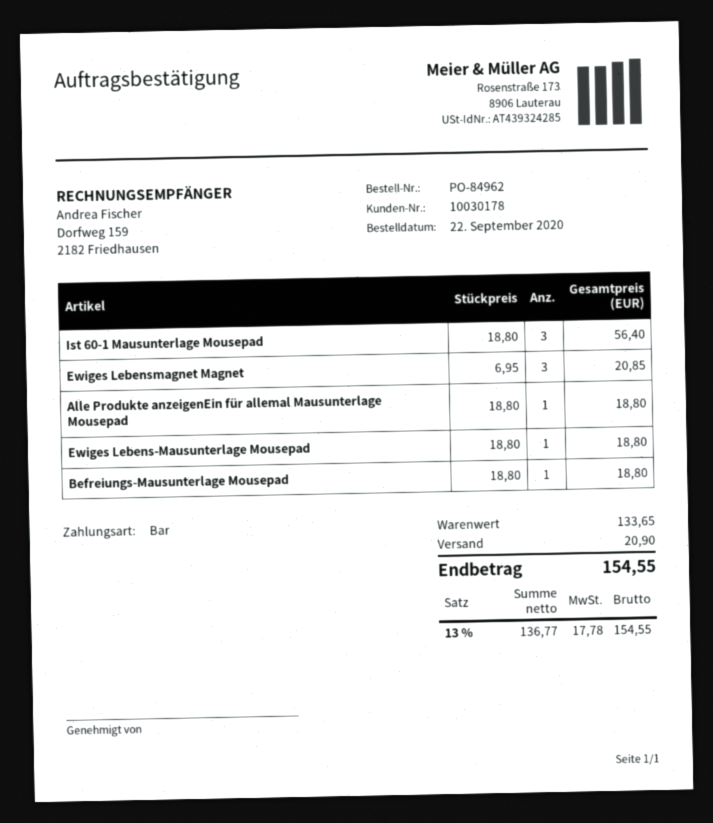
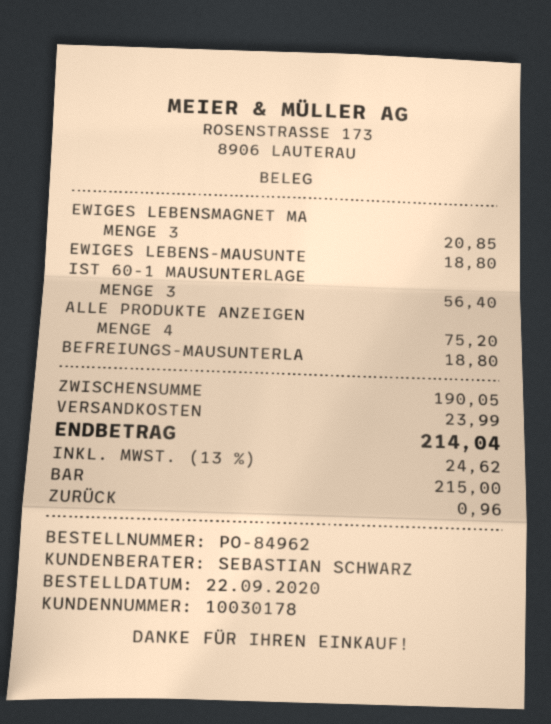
Alle Produkte anzeigenEin für allemal Mausunterlage Mousepad: 1 for 18.80 -> 4 for 75.20
subtotal: 133.65 -> 190.05
shipping: 20.90 -> 23.99
tax: 13% = 17.78 -> 13% = 24.62
total: 154.55 -> 214.04

